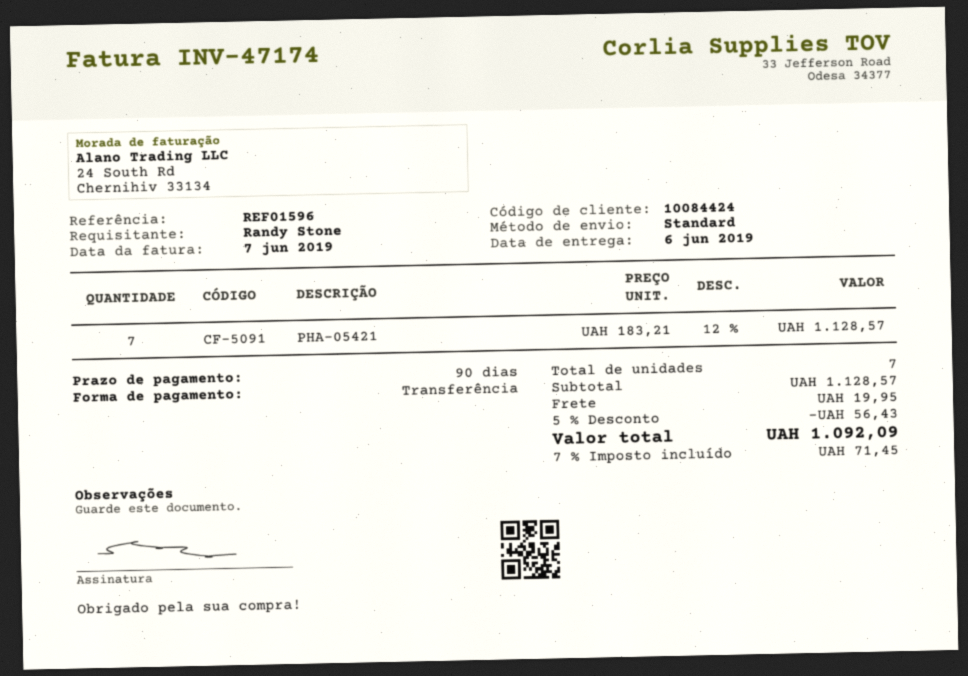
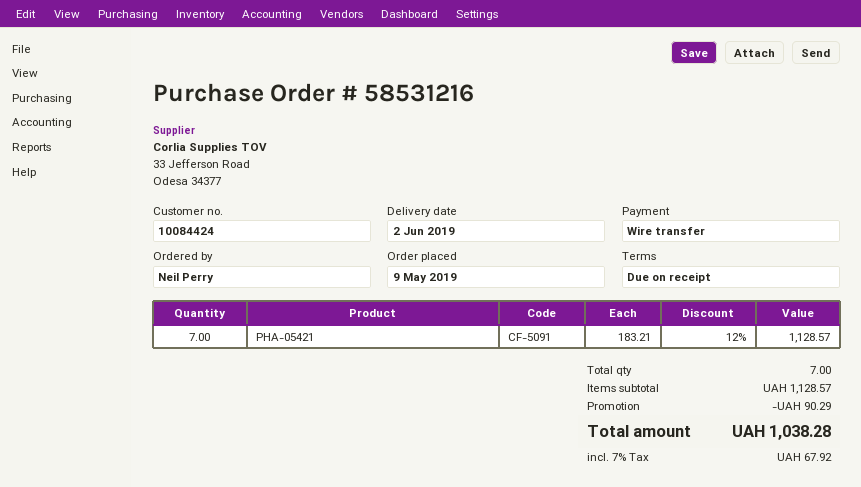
delivery date: 2019-06-06 -> 2019-06-02
payment terms: 90 days -> on receipt
ordered by: Randy Stone -> Neil Perry
discount: 56.43 -> 90.29
shipping: 19.95 -> none
tax: 7% = 71.45 -> 7% = 67.92
total: 1092.09 -> 1038.28

